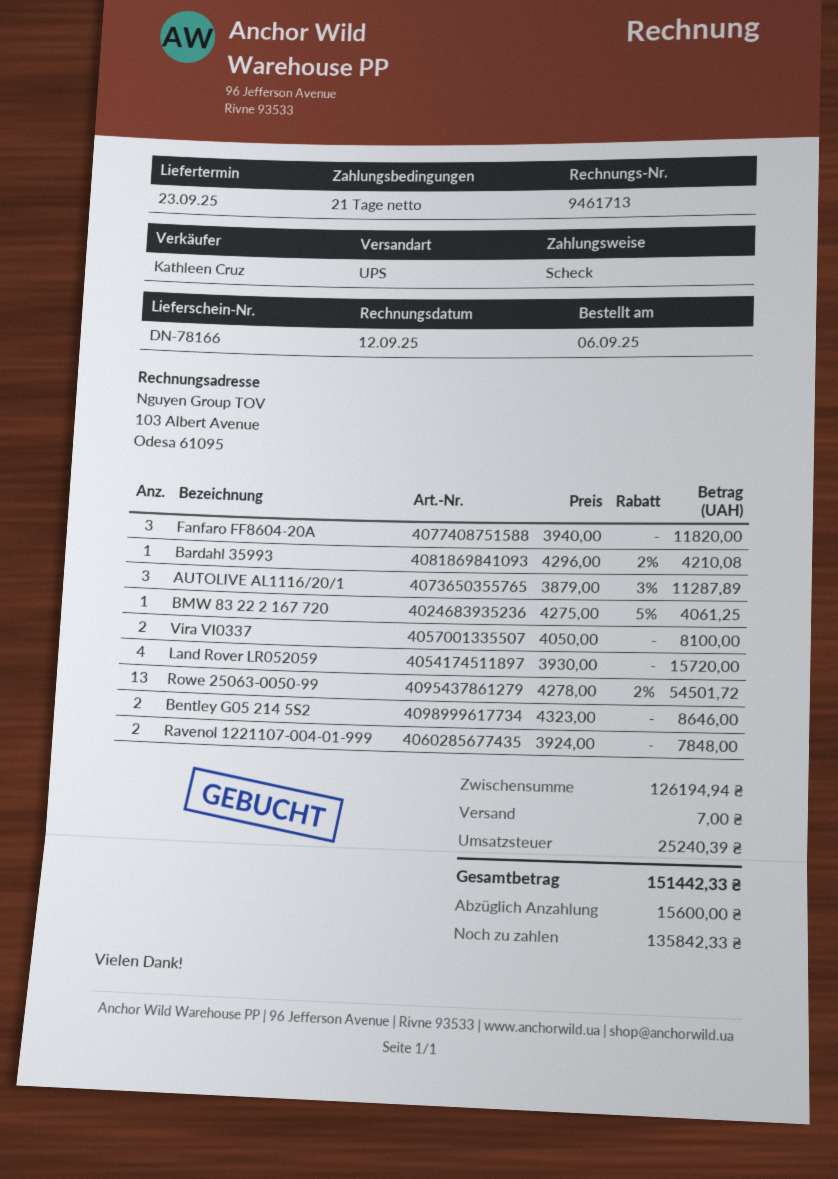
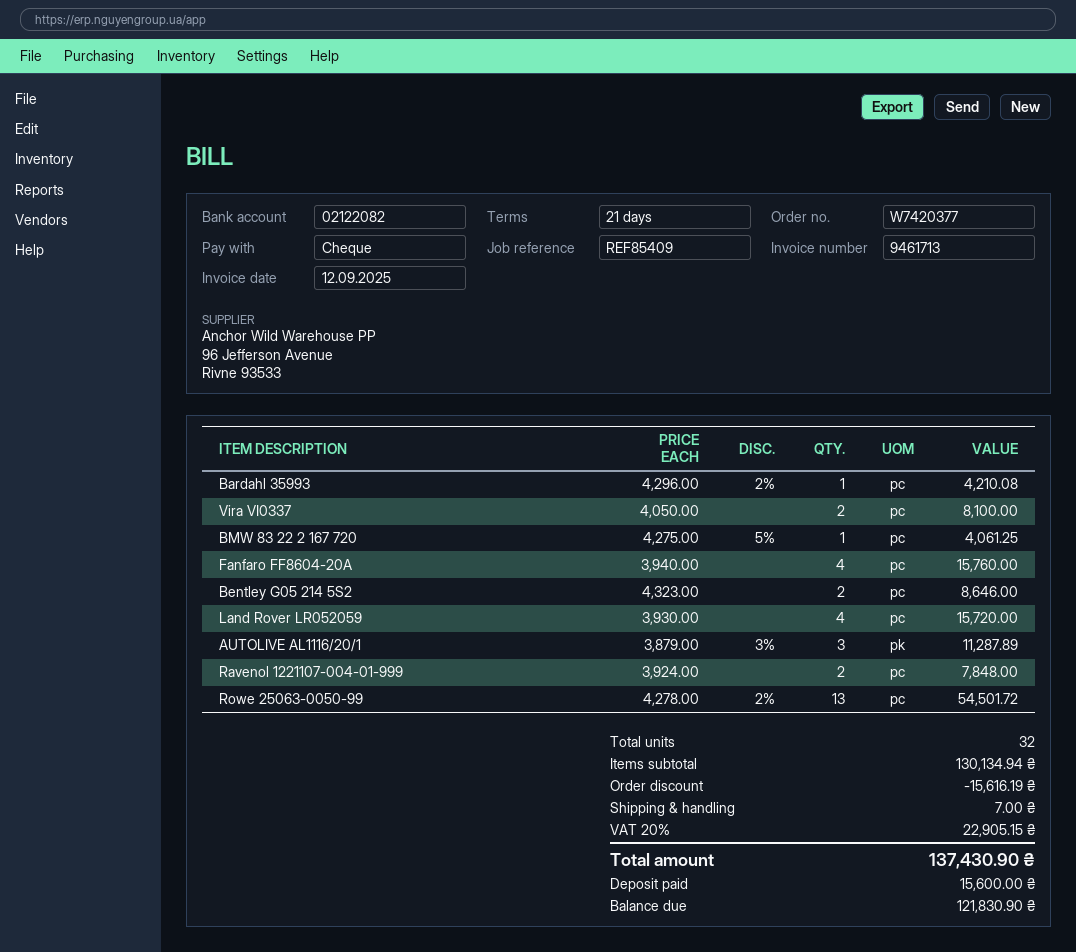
Fanfaro FF8604-20A: 3 x 3940.00 = 11820.00 -> 4 x 3940.00 = 15760.00
subtotal: 126194.94 -> 130134.94
discount: none -> 15616.19
tax: 25240.39 -> 22905.15
total: 151442.33 -> 137430.90
balance: 135842.33 -> 121830.90

